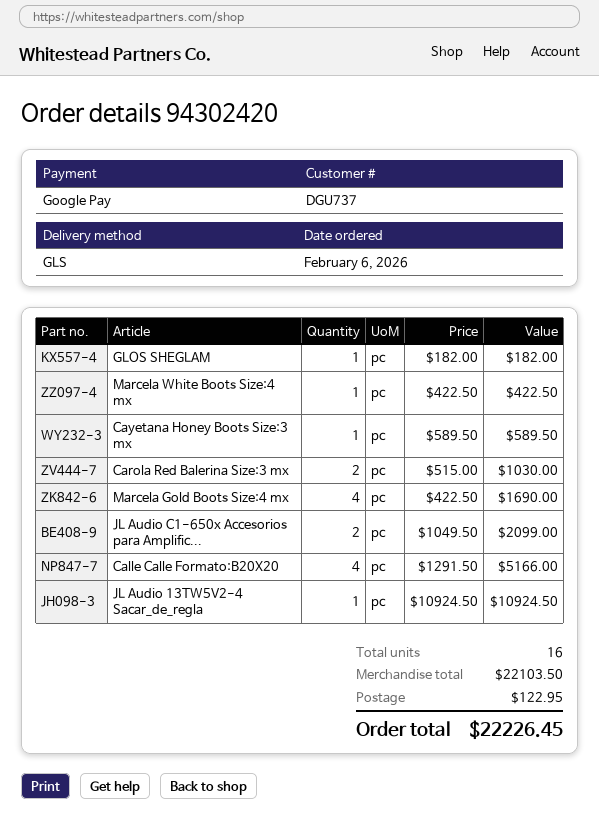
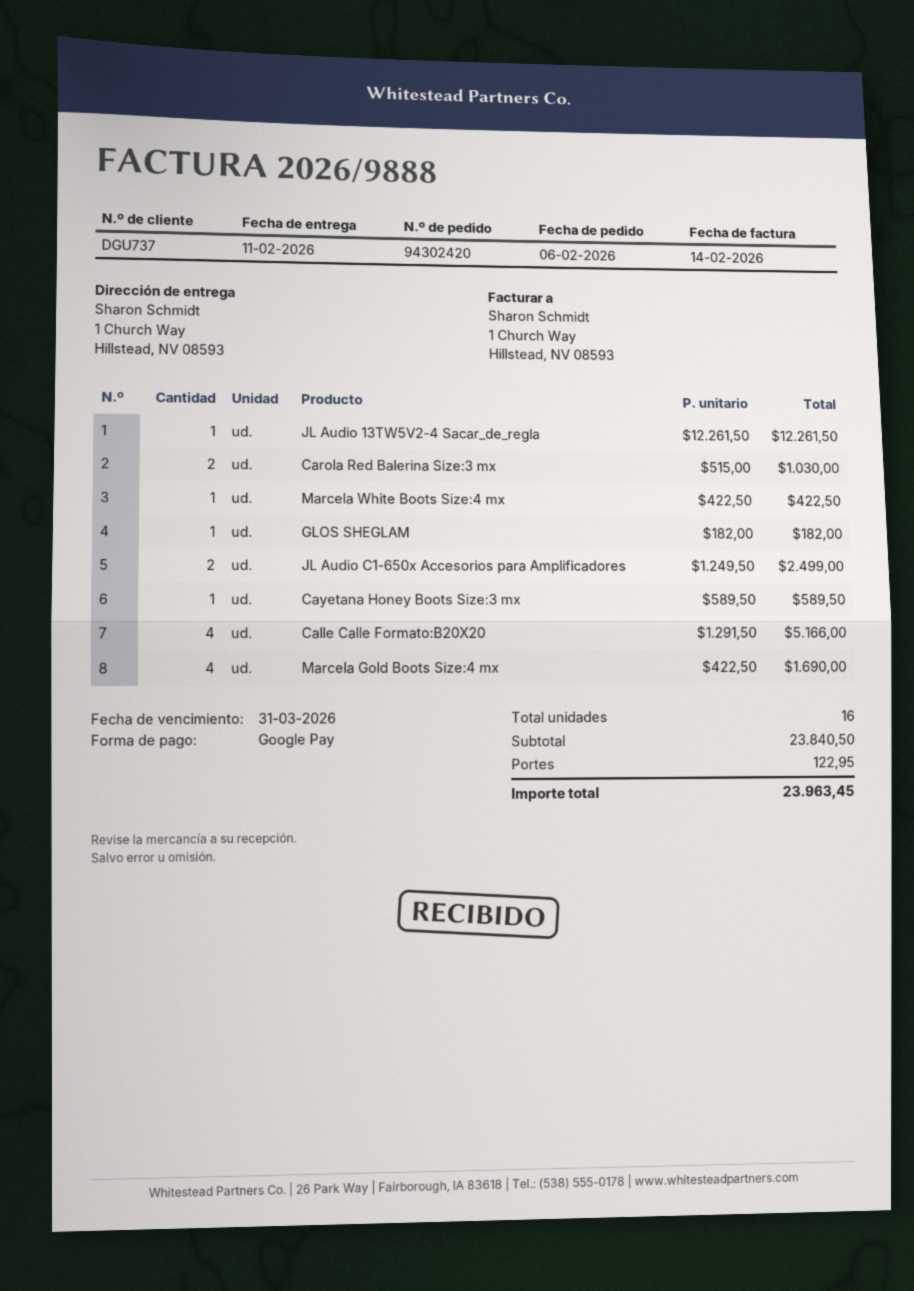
JL Audio C1-650x Accesorios para Amplific...: 2 x 1049.50 = 2099.00 -> 2 x 1249.50 = 2499.00
JL Audio 13TW5V2-4 Sacar_de_regla: 1 x 10924.50 = 10924.50 -> 1 x 12261.50 = 12261.50
subtotal: 22103.50 -> 23840.50
total: 22226.45 -> 23963.45

